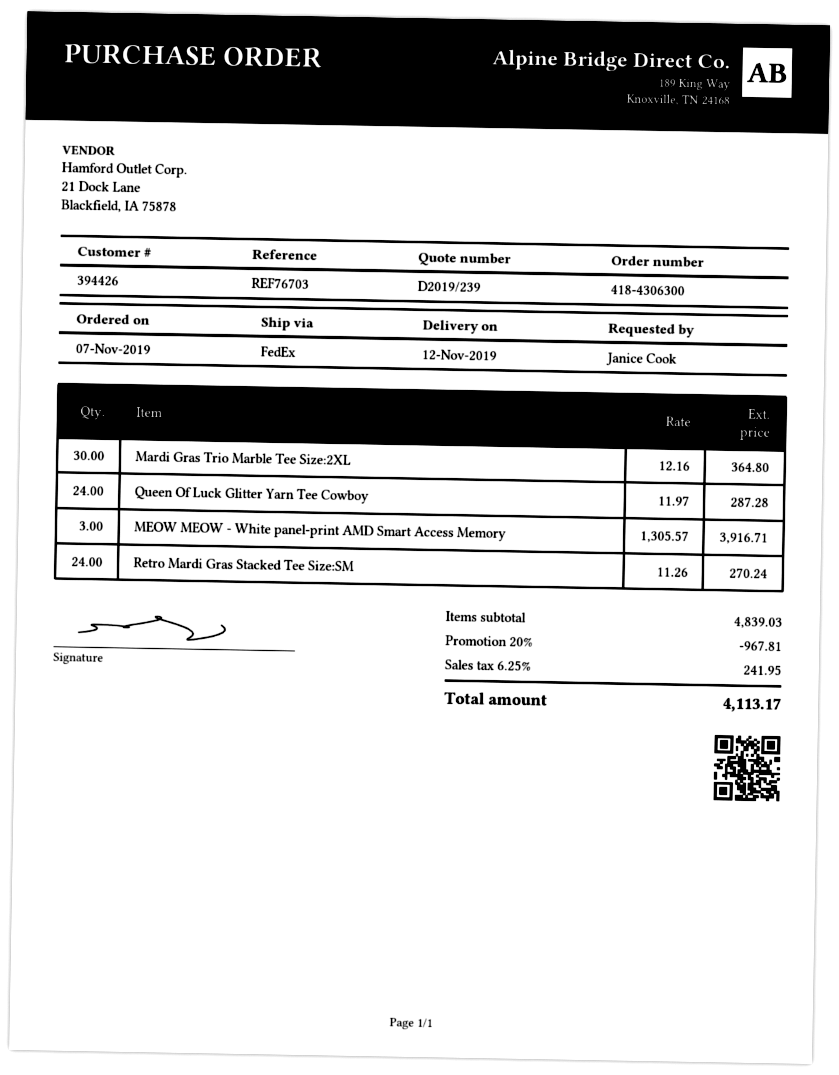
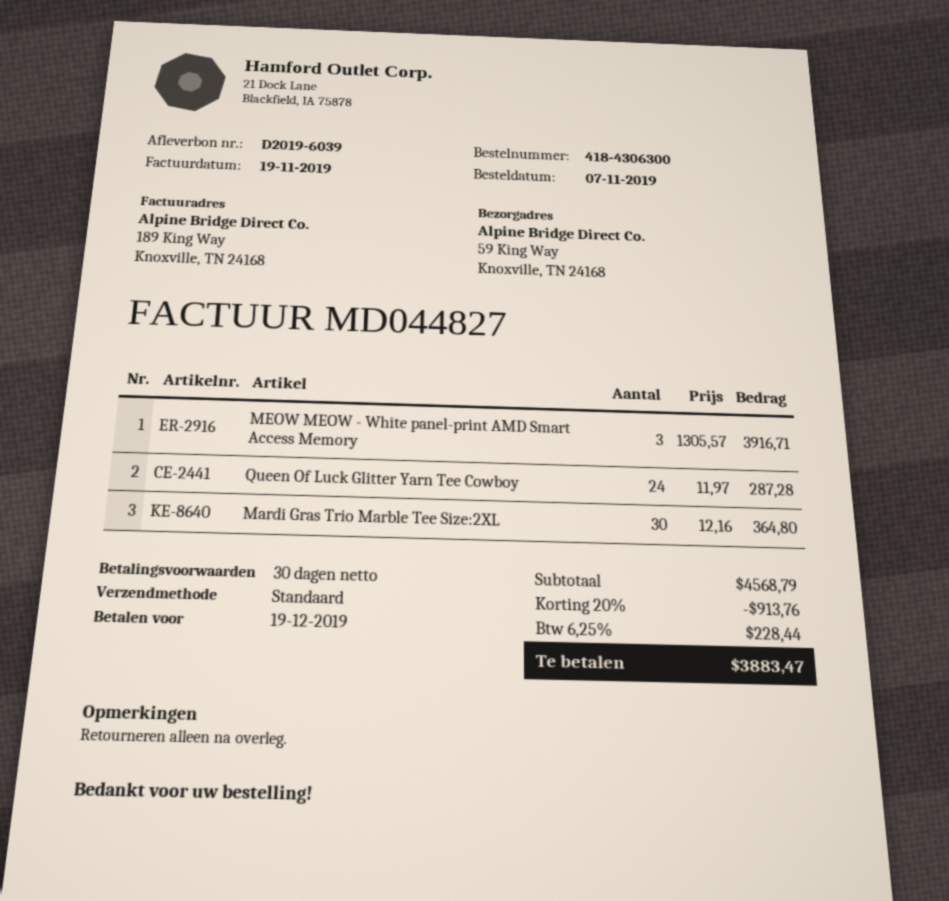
shipping method: FedEx -> standard
Retro Mardi Gras Stacked Tee Size:SM: 24 x 11.26 = 270.24 -> none
subtotal: 4839.03 -> 4568.79
discount: 20% = 967.81 -> 20% = 913.76
tax: 6.25% = 241.95 -> 6.25% = 228.44
total: 4113.17 -> 3883.47

